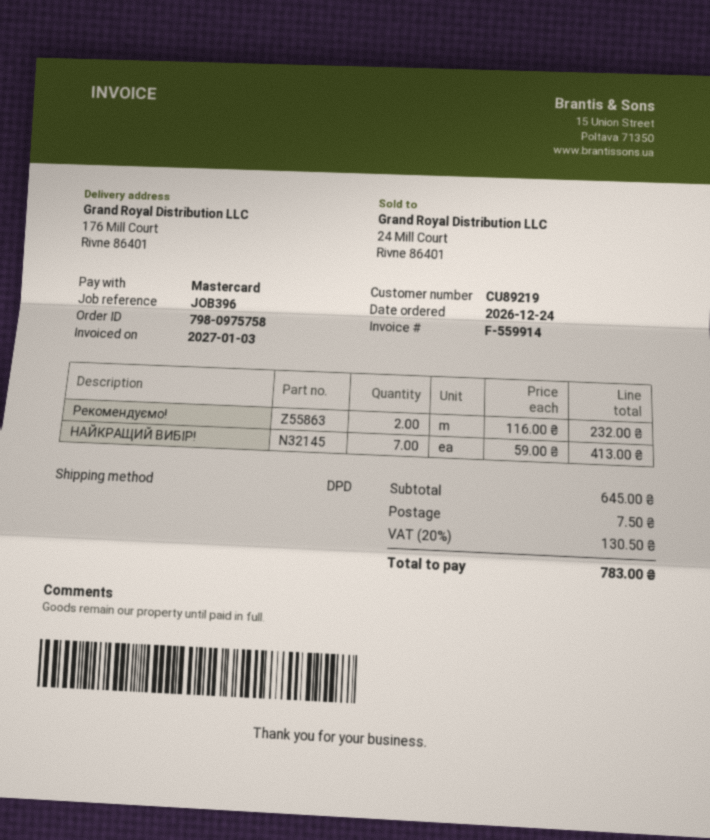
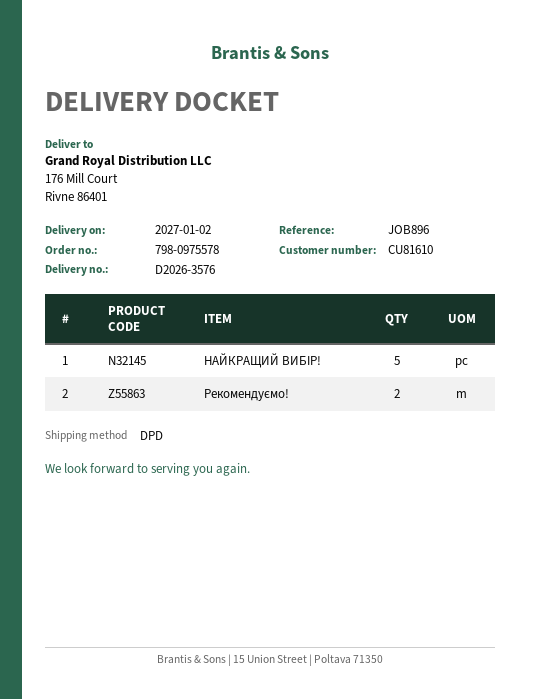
order number: 798-0975758 -> 798-0975578
customer number: CU89219 -> CU81610
reference: JOB396 -> JOB896
НАЙКРАЩИЙ ВИБІР!: 7 -> 5

